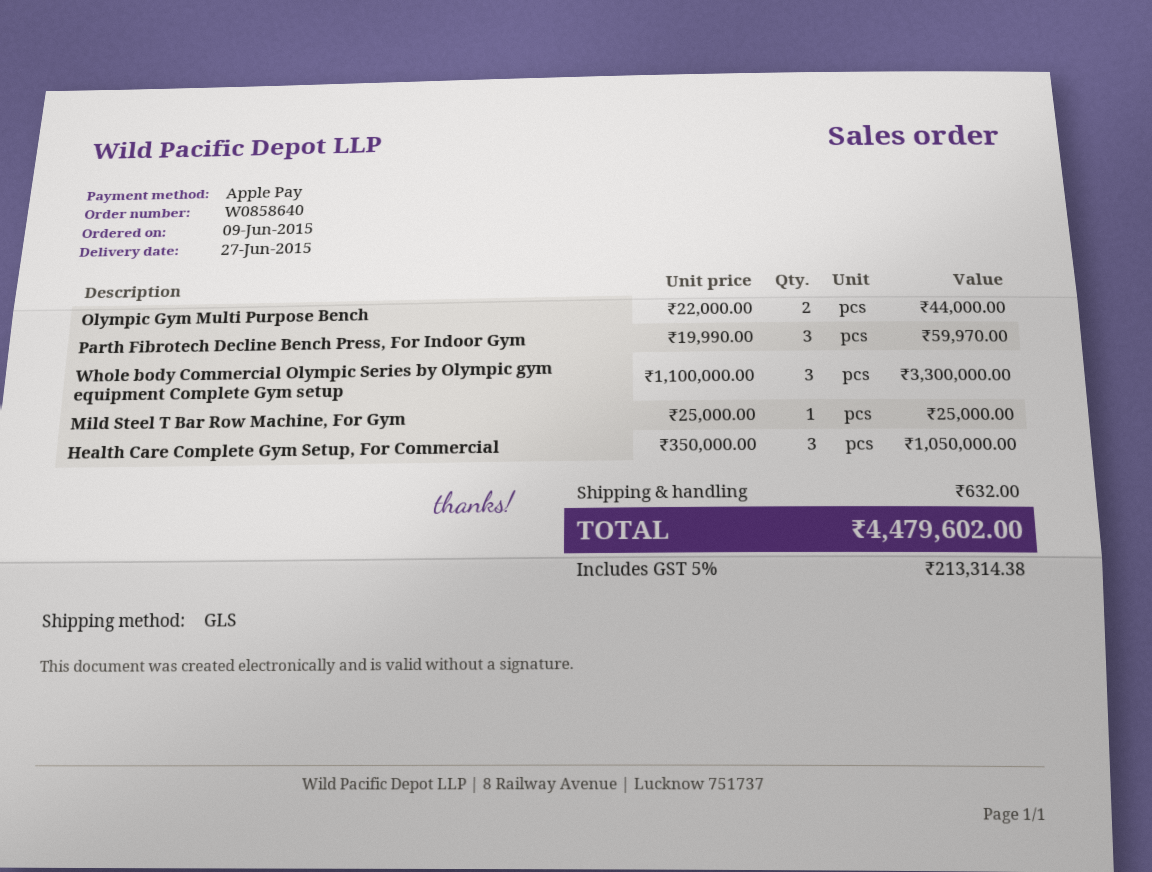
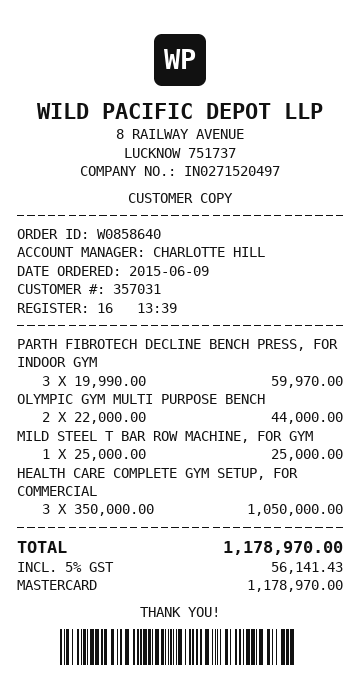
payment method: Apple Pay -> Mastercard
Whole body Commercial Olympic Series by Olympic gym equipment Complete Gym setup: 3 x 1100000.00 = 3300000.00 -> none
shipping: 632.00 -> none
tax: 5% = 213314.38 -> 5% = 56141.43
total: 4479602.00 -> 1178970.00

